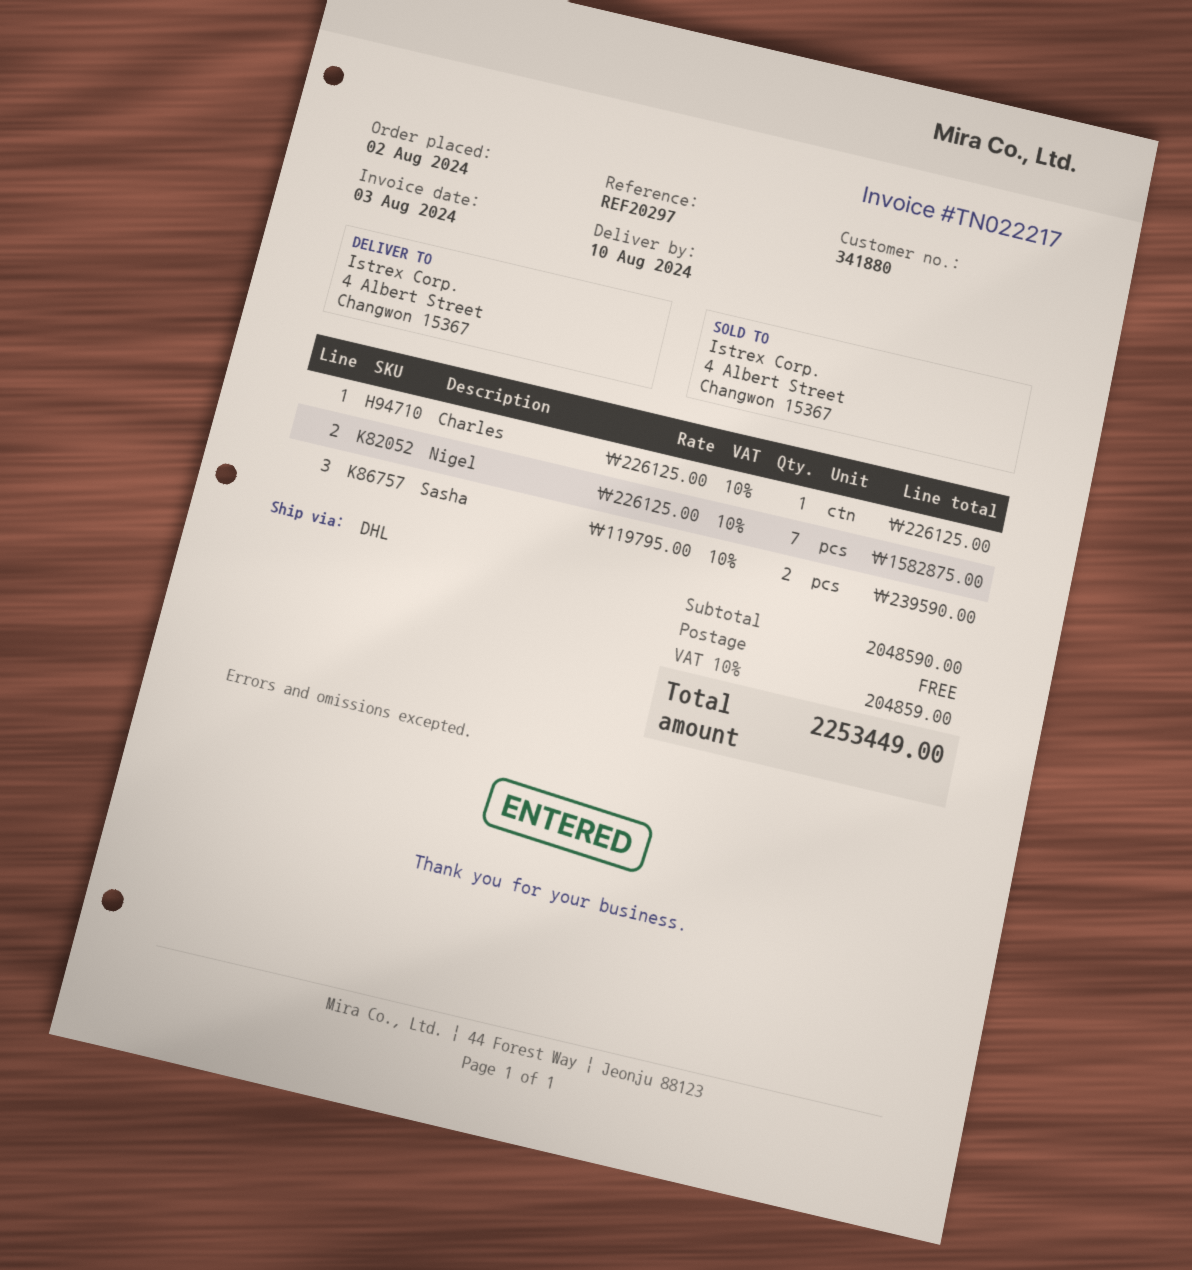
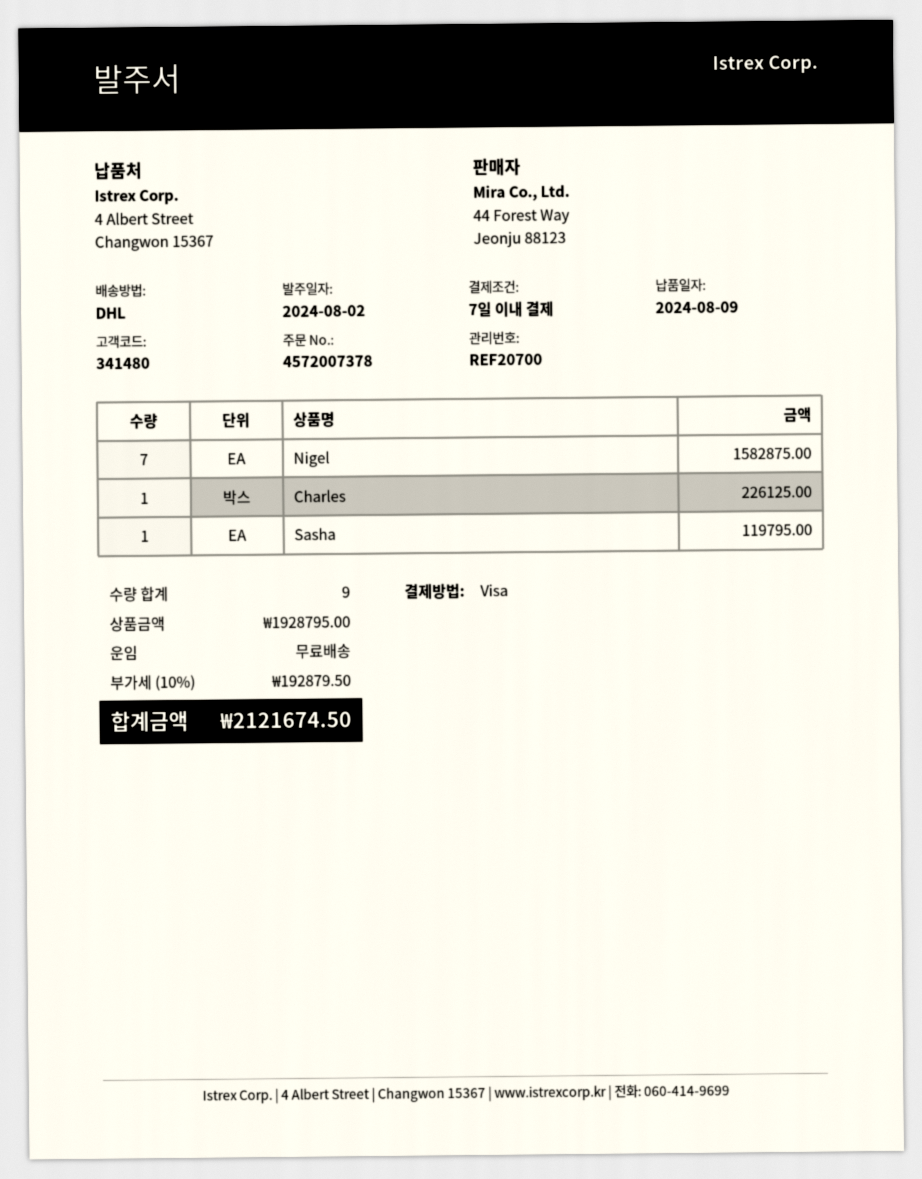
delivery date: 2024-08-10 -> 2024-08-09
customer number: 341880 -> 341480
reference: REF20297 -> REF20700
Sasha: 2 for 239590.00 -> 1 for 119795.00
subtotal: 2048590.00 -> 1928795.00
tax: 10% = 204859.00 -> 10% = 192879.50
total: 2253449.00 -> 2121674.50

